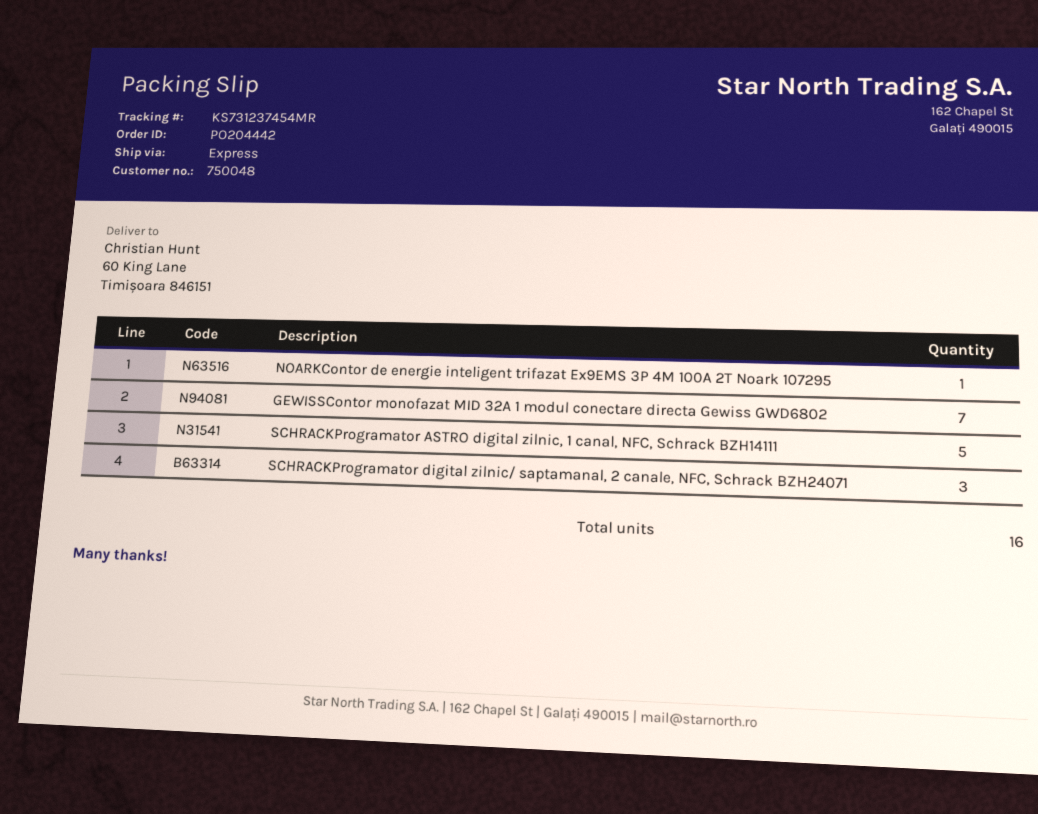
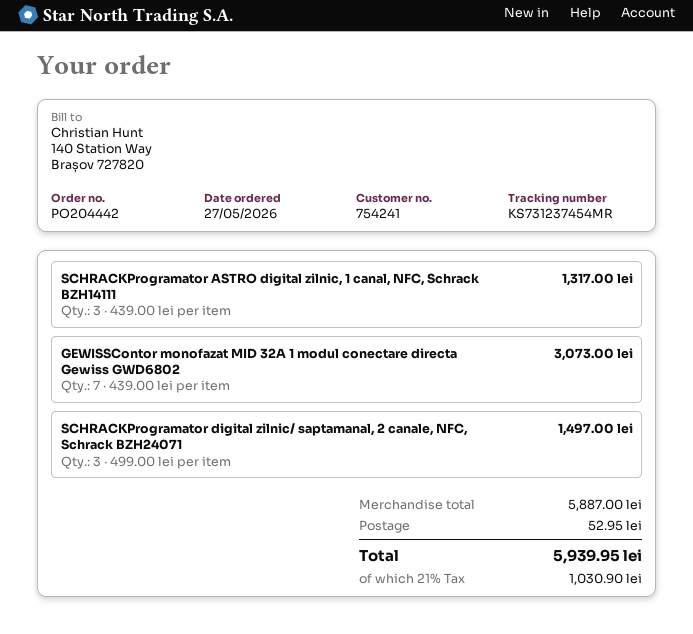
customer number: 750048 -> 754241
NOARKContor de energie inteligent trifazat Ex9EMS 3P 4M 100A 2T Noark 107295: 1 -> none
SCHRACKProgramator ASTRO digital zilnic, 1 canal, NFC, Schrack BZH14111: 5 -> 3

